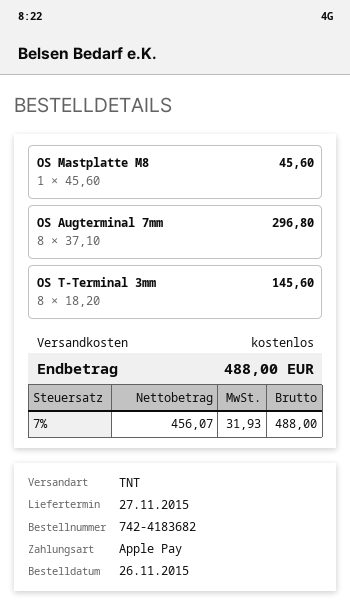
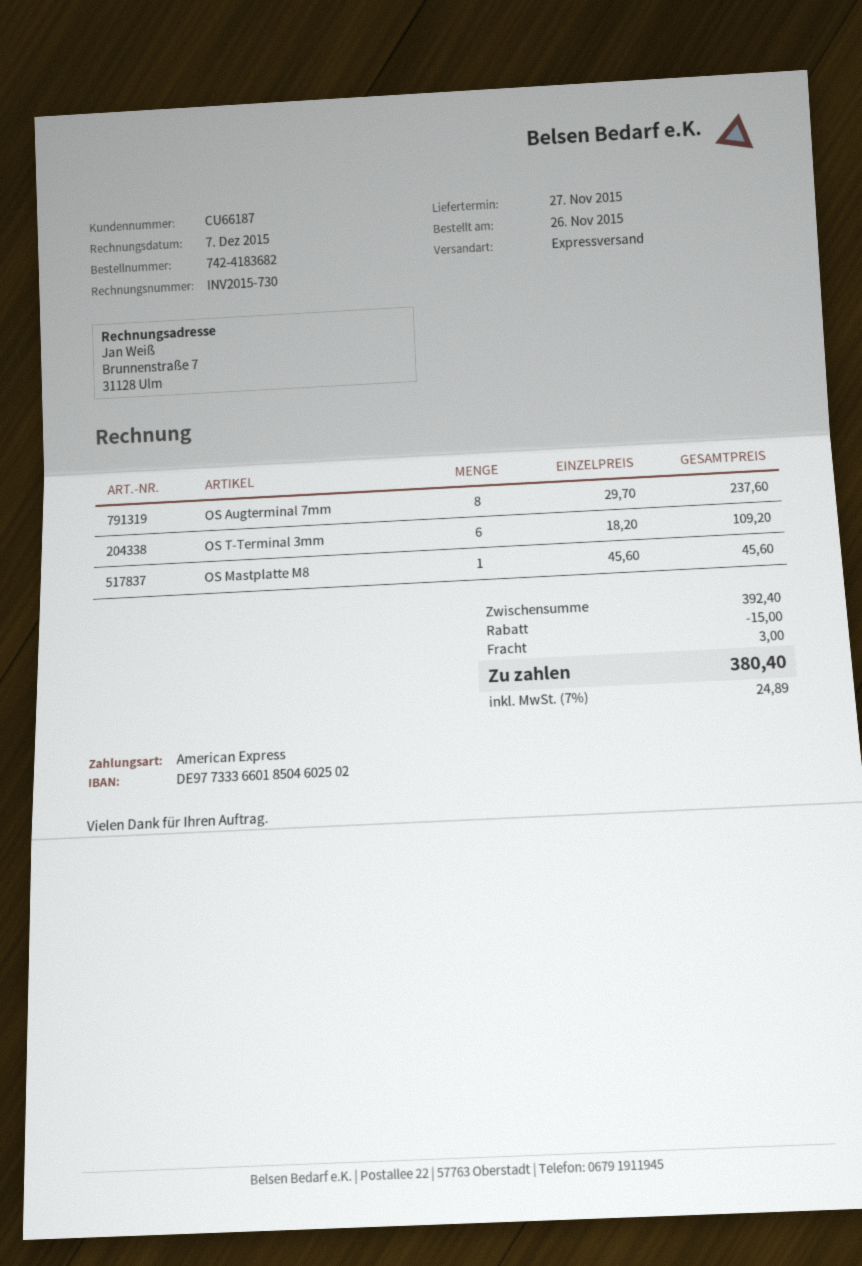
payment method: Apple Pay -> American Express
shipping method: TNT -> express
OS Augterminal 7mm: 8 x 37.10 = 296.80 -> 8 x 29.70 = 237.60
OS T-Terminal 3mm: 8 x 18.20 = 145.60 -> 6 x 18.20 = 109.20
discount: none -> 15.00
shipping: 0.00 -> 3.00
tax: 7% = 31.93 -> 7% = 24.89
total: 488.00 -> 380.40

